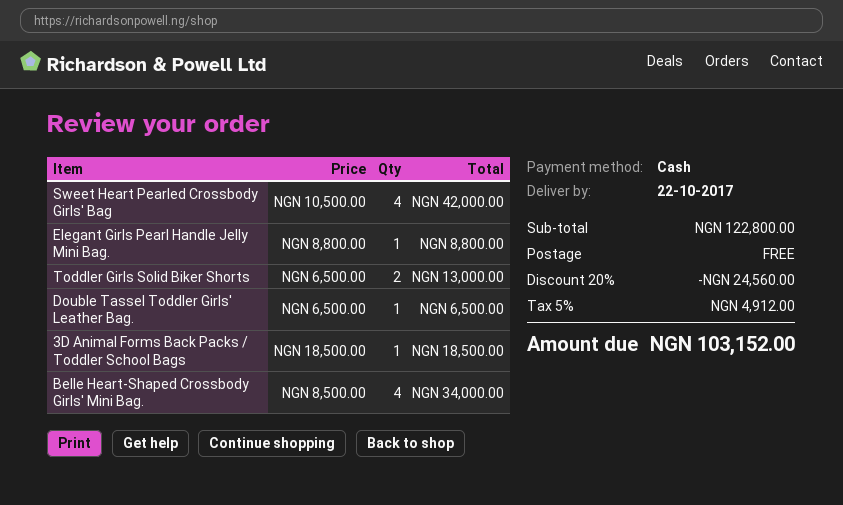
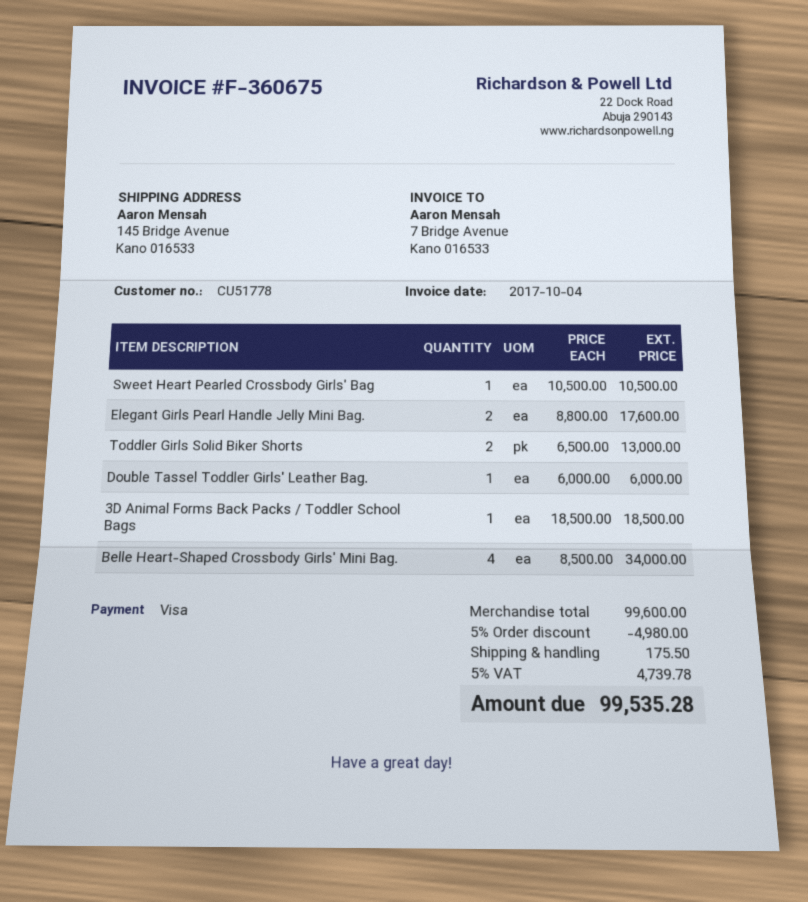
payment method: cash -> Visa
Sweet Heart Pearled Crossbody Girls' Bag: 4 x 10500.00 = 42000.00 -> 1 x 10500.00 = 10500.00
Elegant Girls Pearl Handle Jelly Mini Bag.: 1 x 8800.00 = 8800.00 -> 2 x 8800.00 = 17600.00
Double Tassel Toddler Girls' Leather Bag.: 1 x 6500.00 = 6500.00 -> 1 x 6000.00 = 6000.00
subtotal: 122800.00 -> 99600.00
discount: 20% = 24560.00 -> 5% = 4980.00
shipping: 0.00 -> 175.50
tax: 5% = 4912.00 -> 5% = 4739.78
total: 103152.00 -> 99535.28

